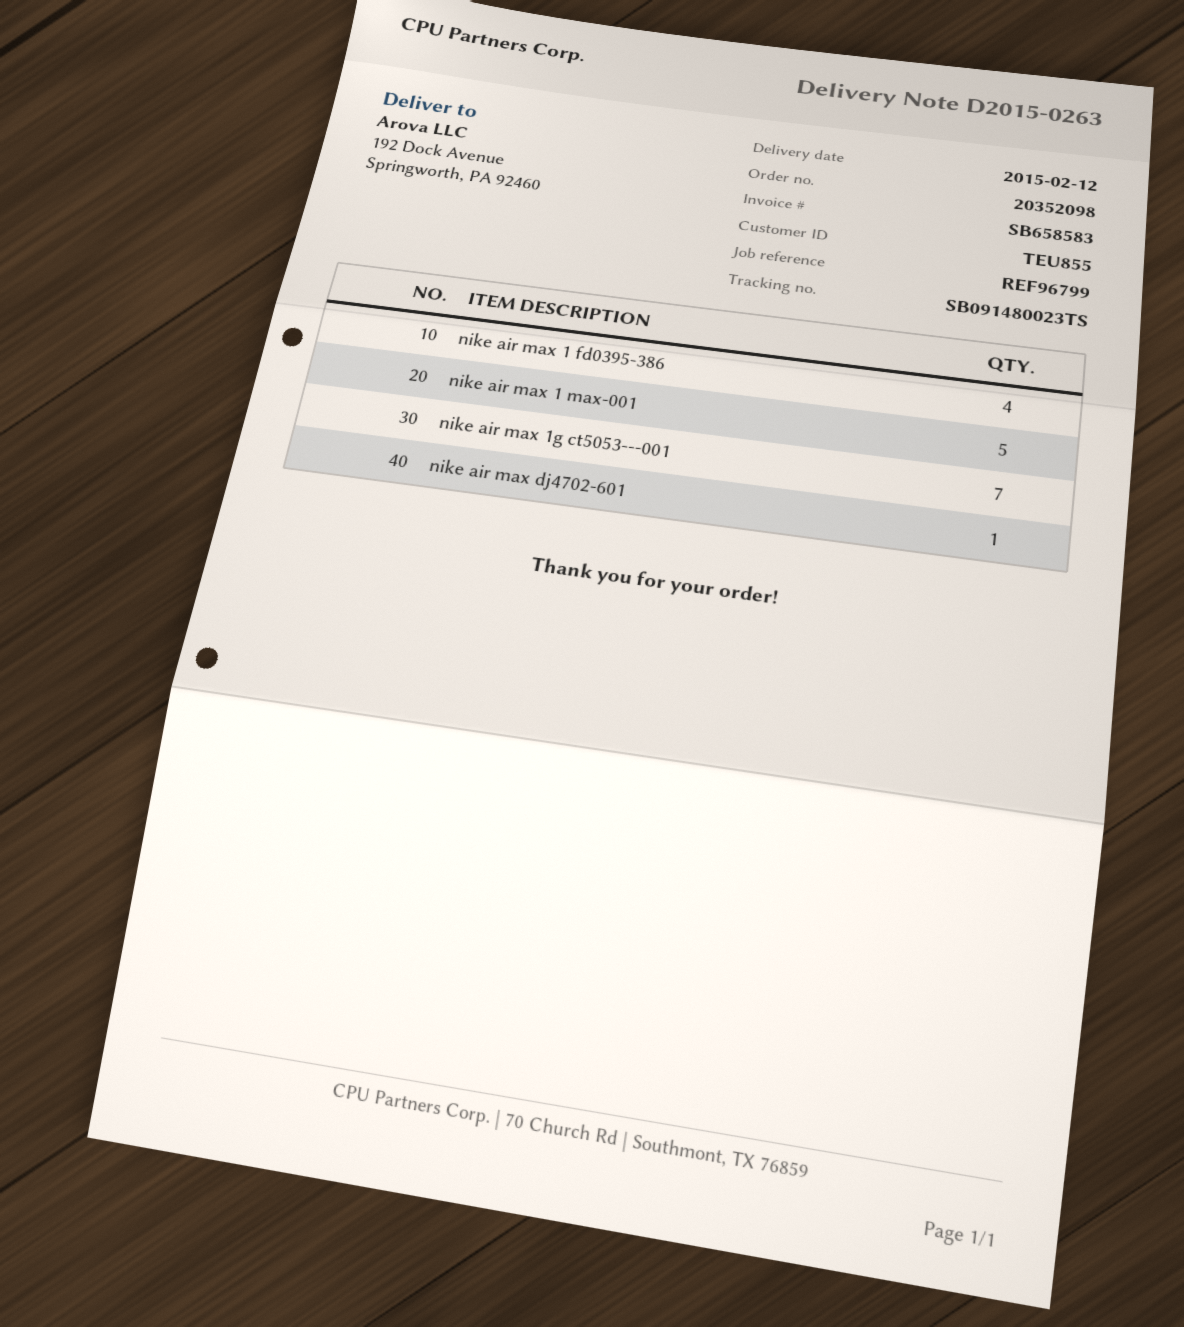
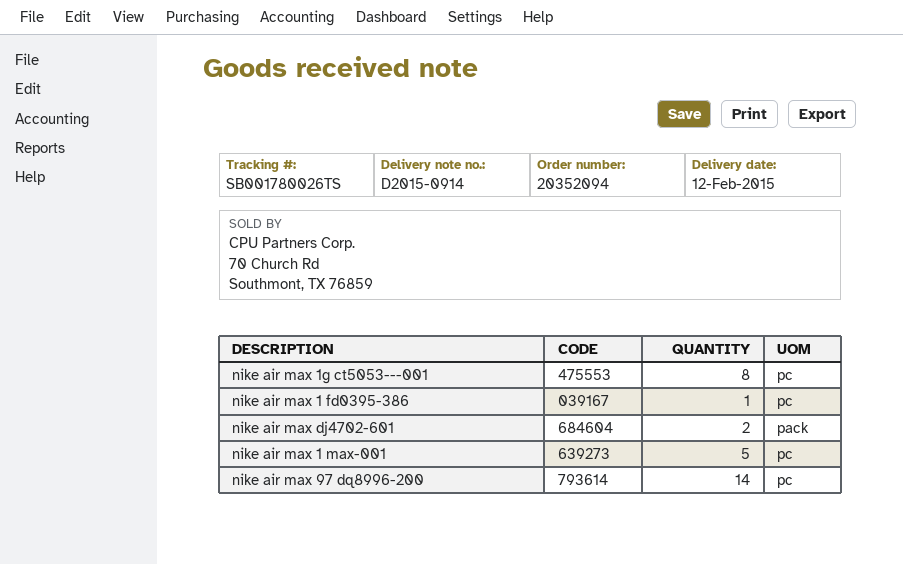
order number: 20352098 -> 20352094
delivery note number: D2015-0263 -> D2015-0914
tracking number: SB091480023TS -> SB001780026TS
nike air max 1 fd0395-386: 4 -> 1
nike air max 1g ct5053---001: 7 -> 8
nike air max dj4702-601: 1 -> 2
nike air max 97 dq8996-200: none -> 14

